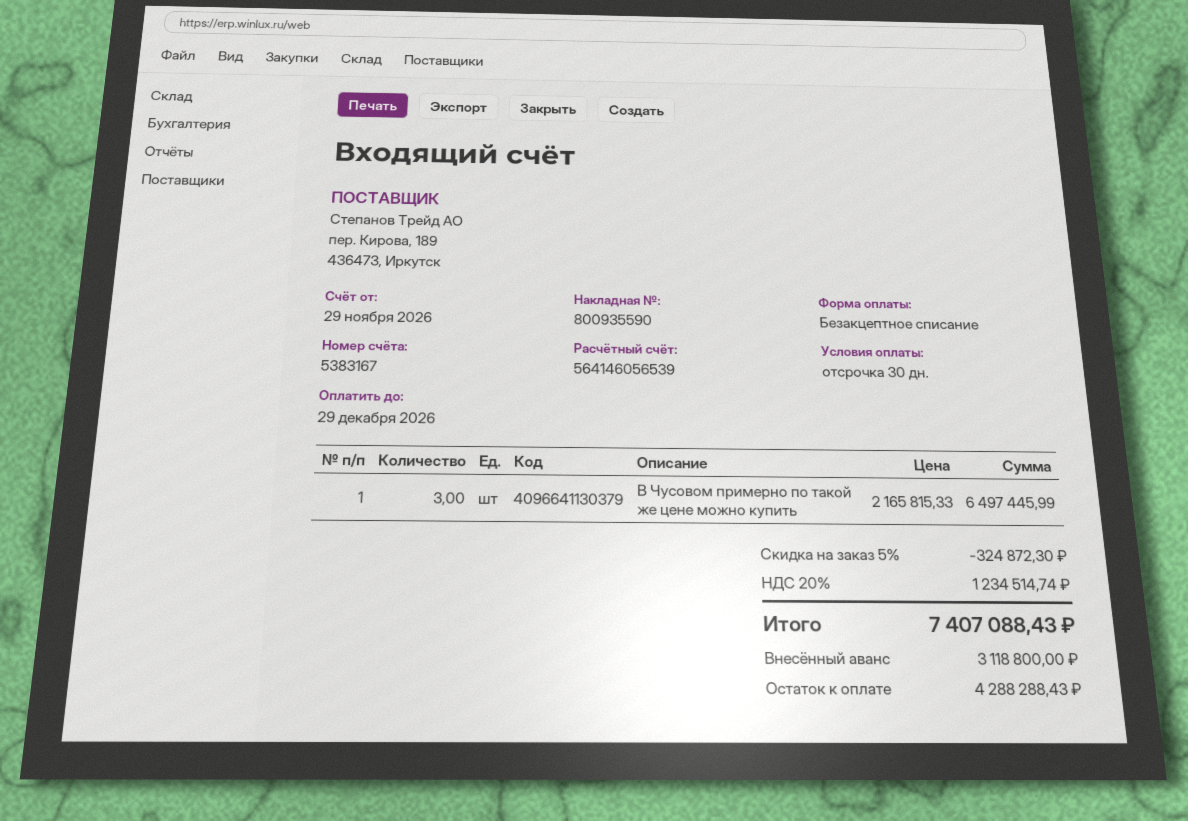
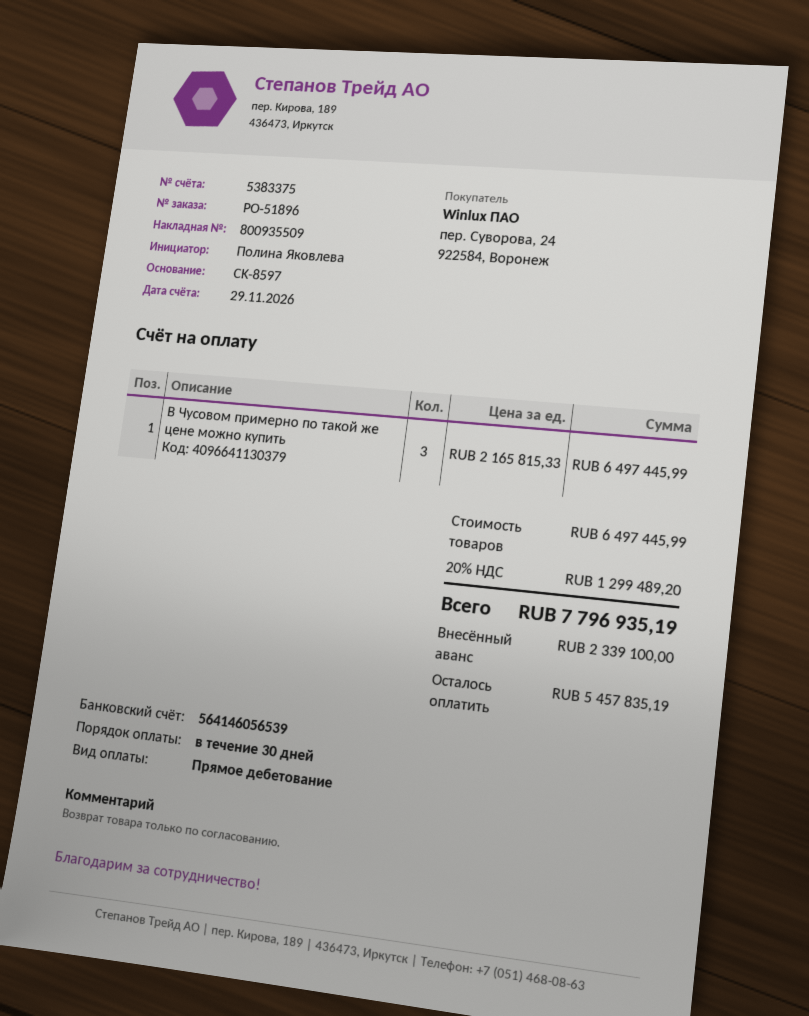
delivery note number: 800935590 -> 800935509
invoice number: 5383167 -> 5383375
discount: 5% = 324872.30 -> none
tax: 20% = 1234514.74 -> 20% = 1299489.20
total: 7407088.43 -> 7796935.19
deposit: 3118800.00 -> 2339100.00
balance: 4288288.43 -> 5457835.19

